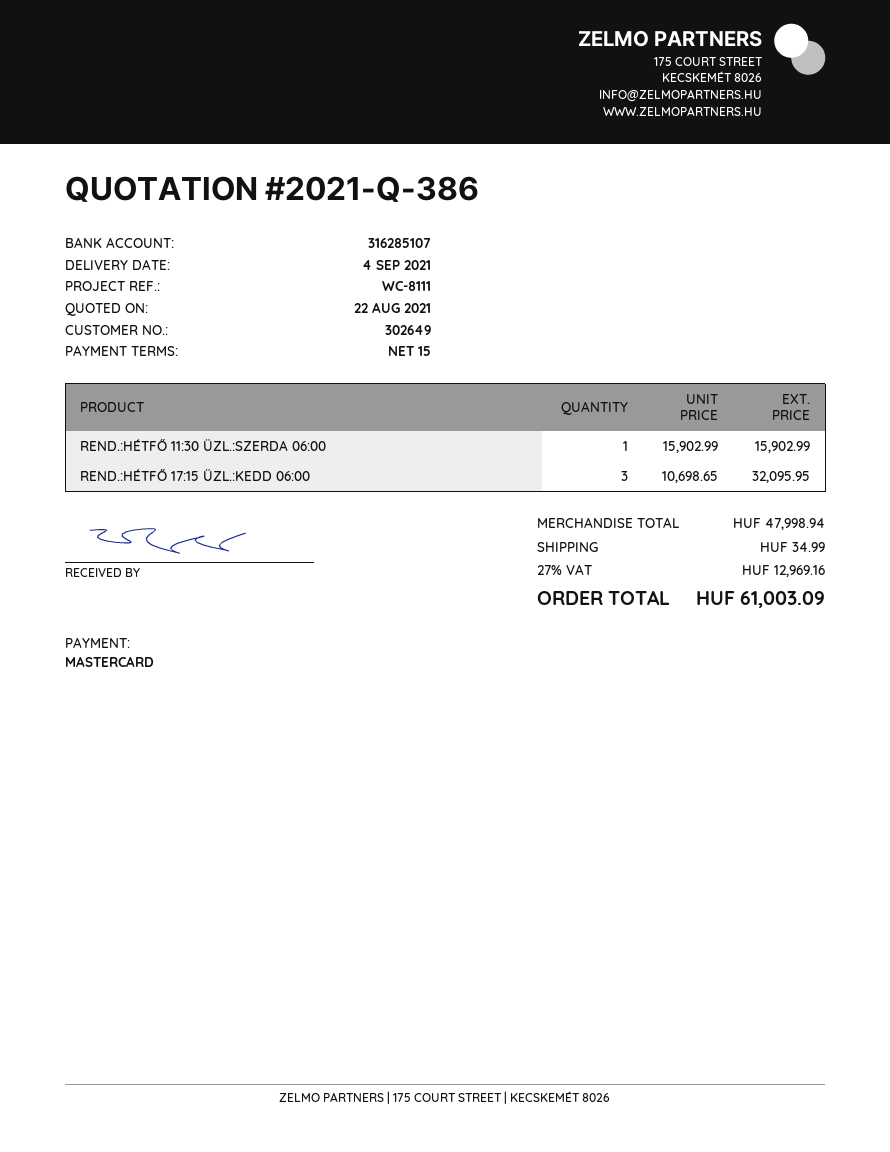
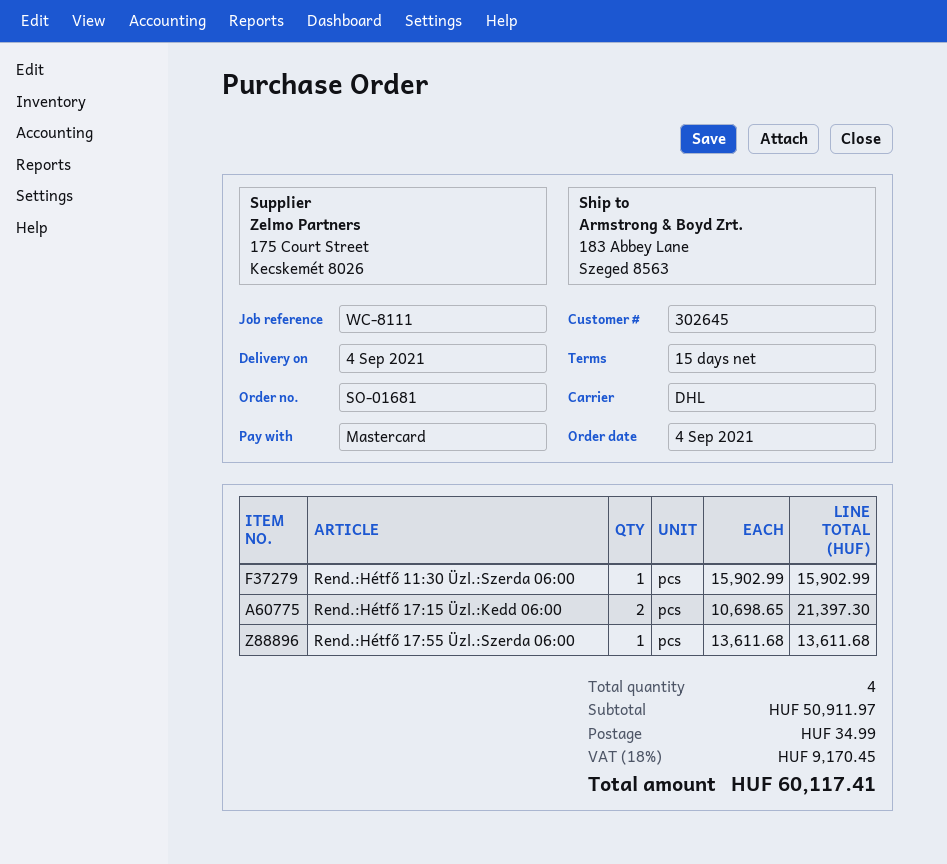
customer number: 302649 -> 302645
REND.:HÉTFŐ 17:15 ÜZL.:KEDD 06:00: 3 x 10698.65 = 32095.95 -> 2 x 10698.65 = 21397.30
Rend.:Hétfő 17:55 Üzl.:Szerda 06:00: none -> 1 x 13611.68 = 13611.68
subtotal: 47998.94 -> 50911.97
tax: 27% = 12969.16 -> 18% = 9170.45
total: 61003.09 -> 60117.41

